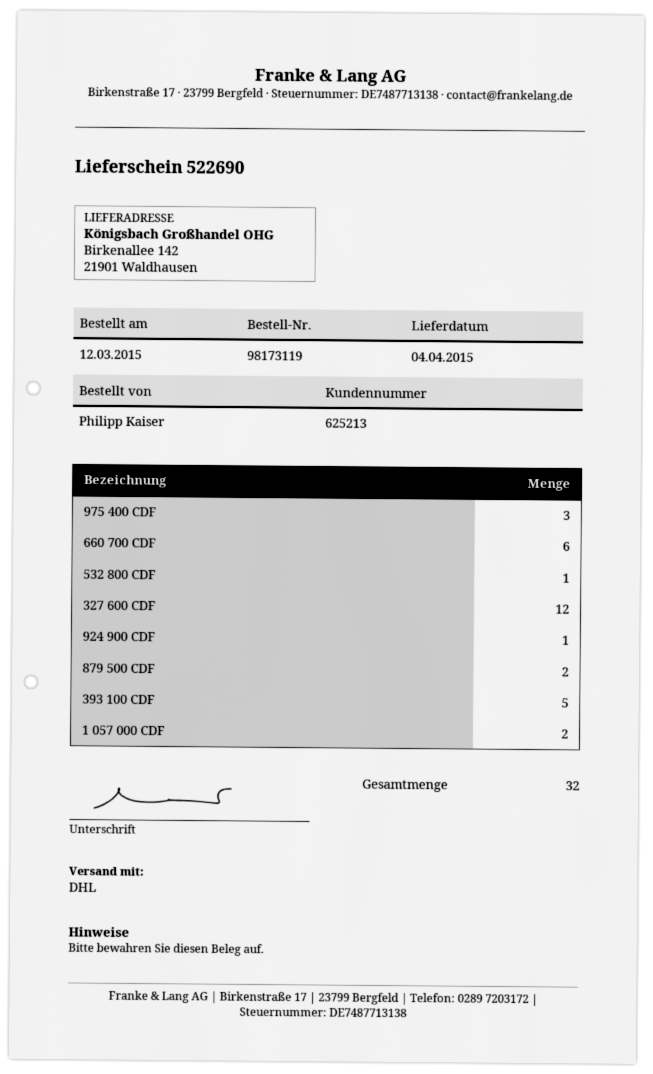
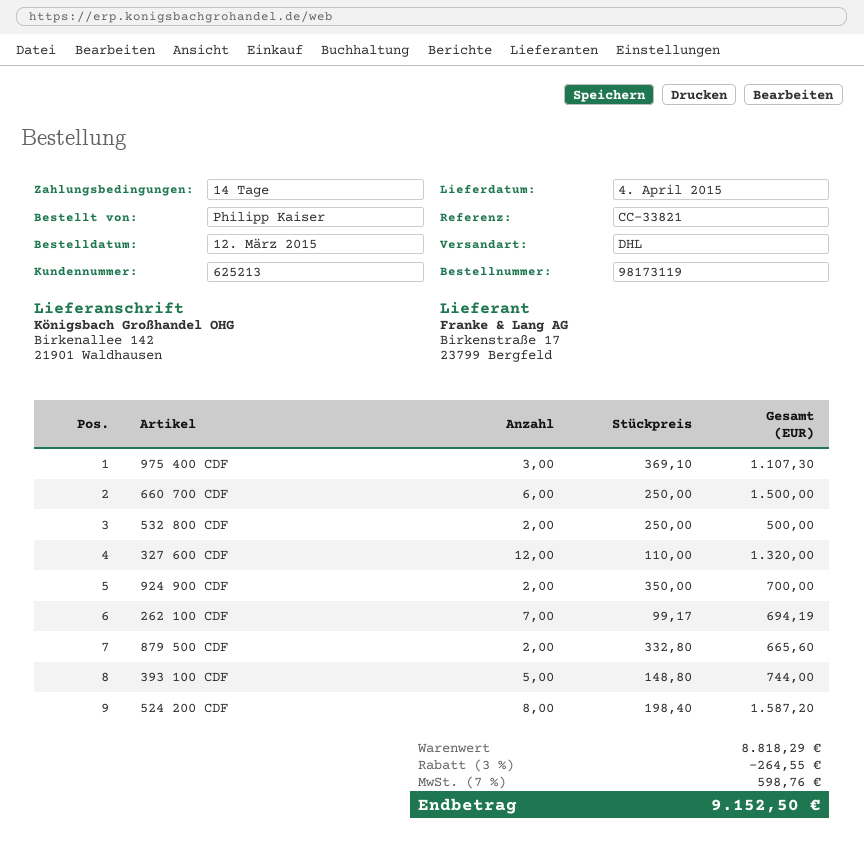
532 800 CDF: 1 -> 2
924 900 CDF: 1 -> 2
1 057 000 CDF: 2 -> none
262 100 CDF: none -> 7
524 200 CDF: none -> 8

